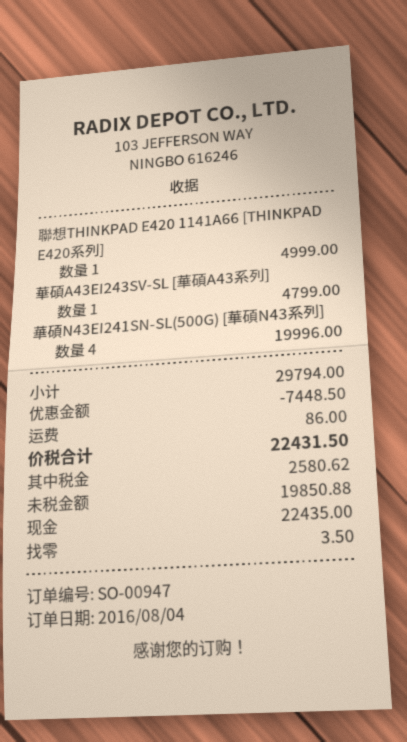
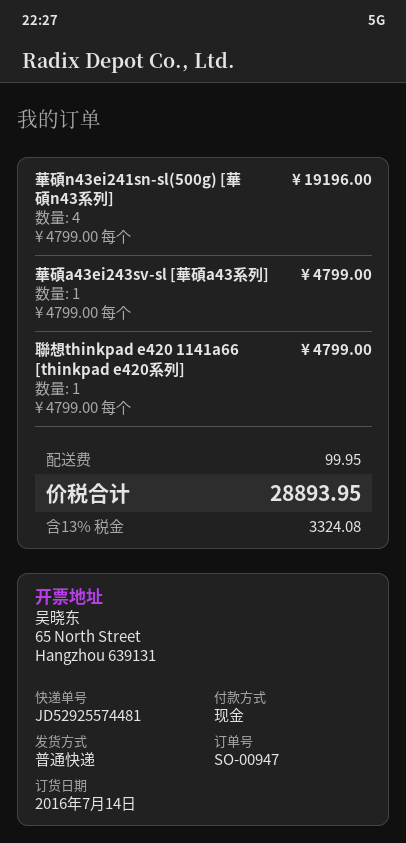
order date: 2016-08-04 -> 2016-07-14
聯想THINKPAD E420 1141A66 [THINKPAD E420系列]: 1 for 4999.00 -> 1 for 4799.00
華碩N43EI241SN-SL(500G) [華碩N43系列]: 4 for 19996.00 -> 4 for 19196.00
discount: 7448.50 -> none
shipping: 86.00 -> 99.95
tax: 2580.62 -> 3324.08
total: 22431.50 -> 28893.95

